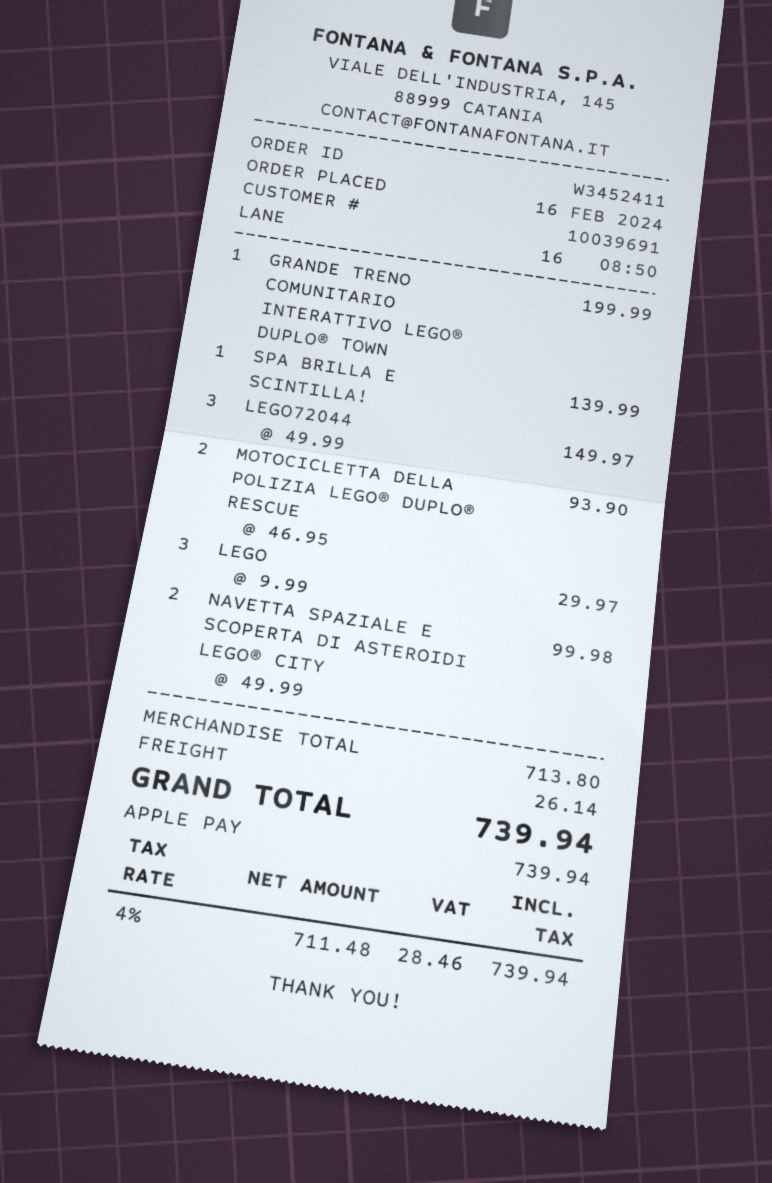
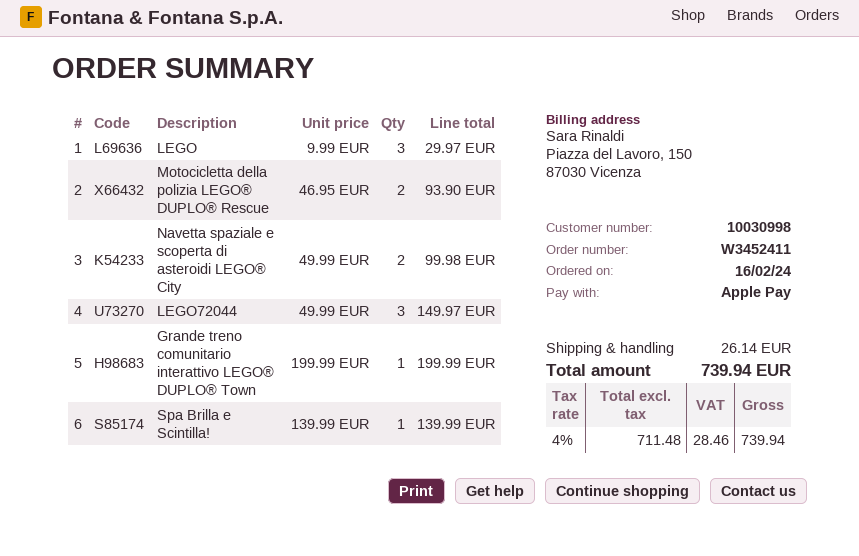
customer number: 10039691 -> 10030998

